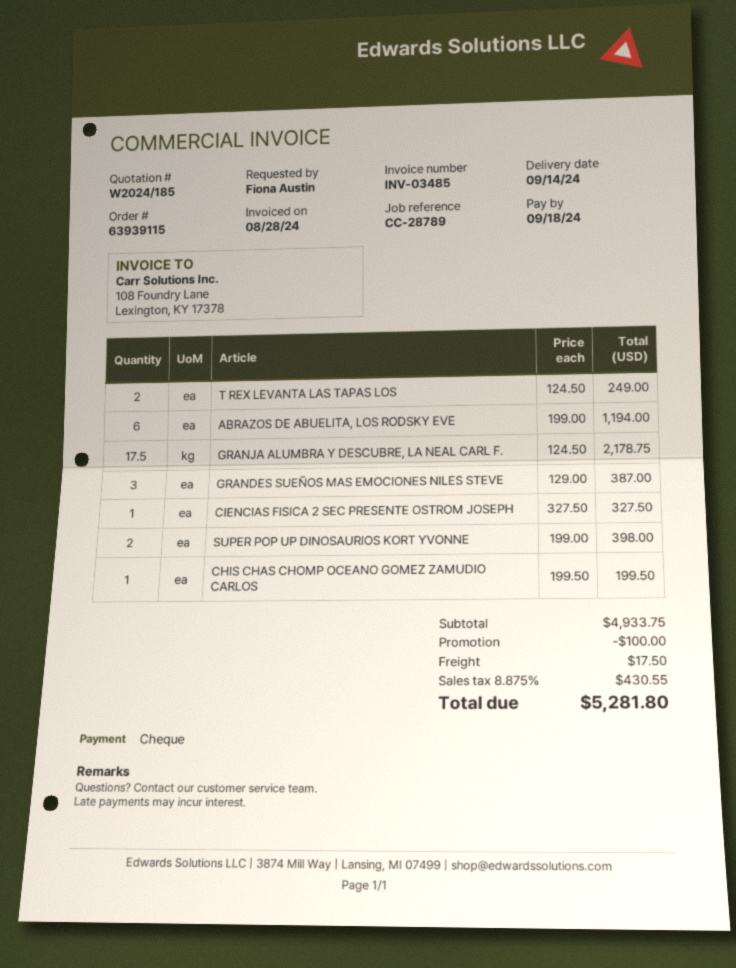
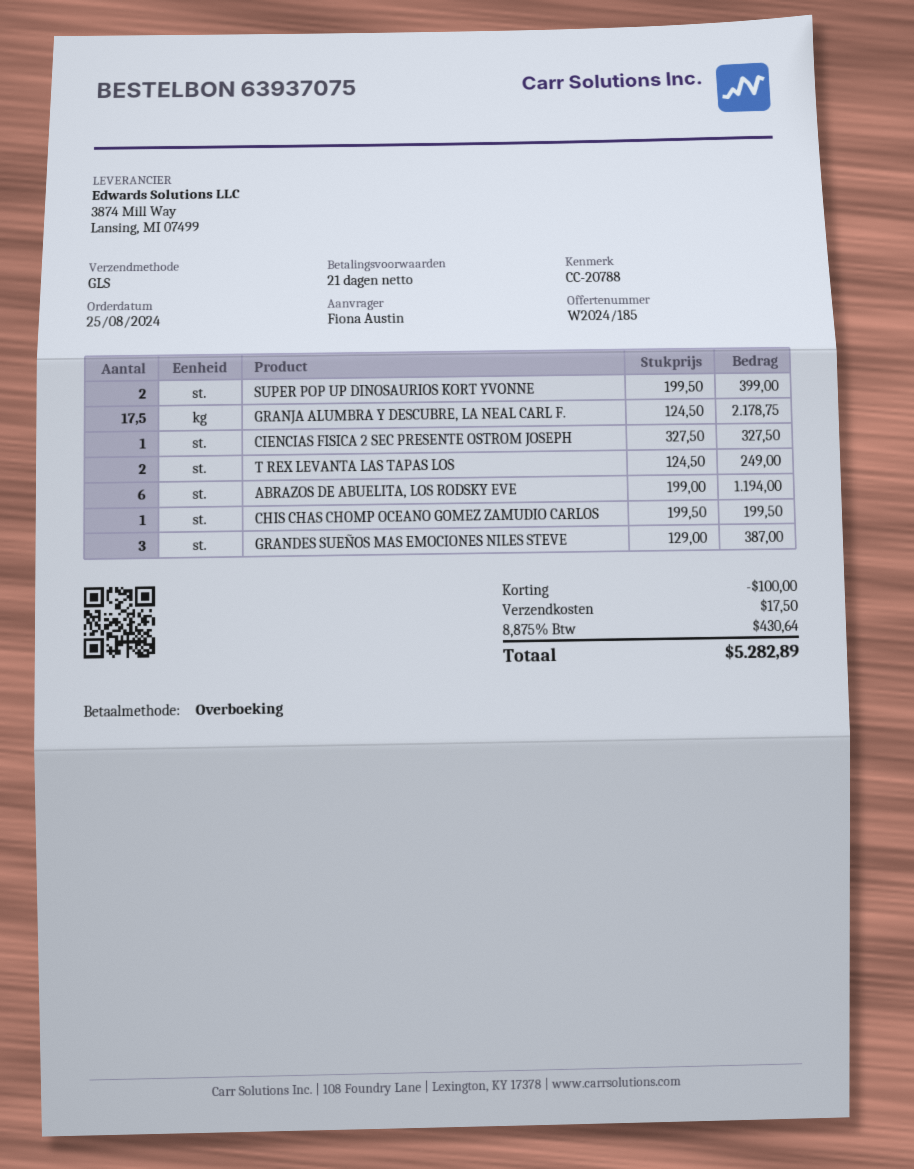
order number: 63939115 -> 63937075
reference: CC-28789 -> CC-20788
payment method: cheque -> bank transfer
SUPER POP UP DINOSAURIOS KORT YVONNE: 2 x 199.00 = 398.00 -> 2 x 199.50 = 399.00
tax: 8.875% = 430.55 -> 8.875% = 430.64
total: 5281.80 -> 5282.89

